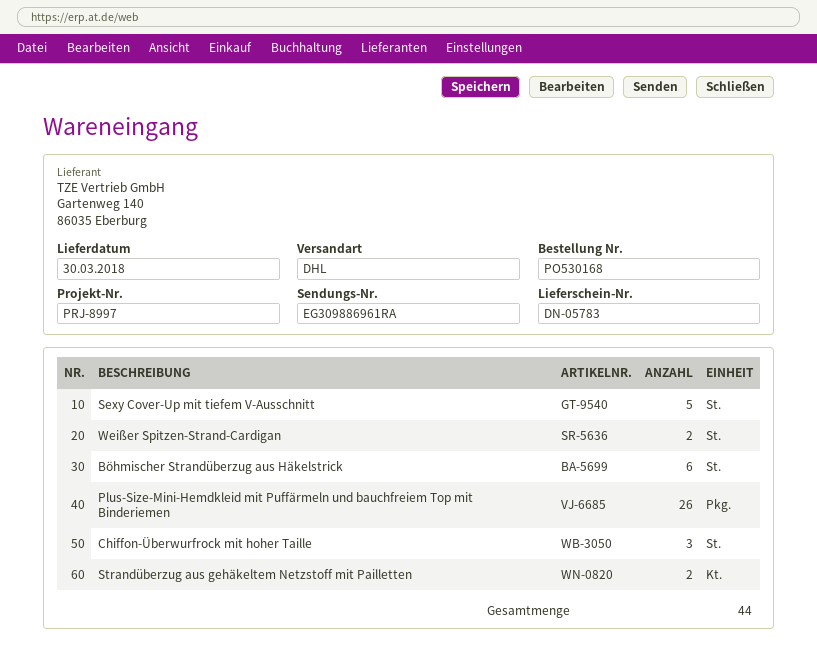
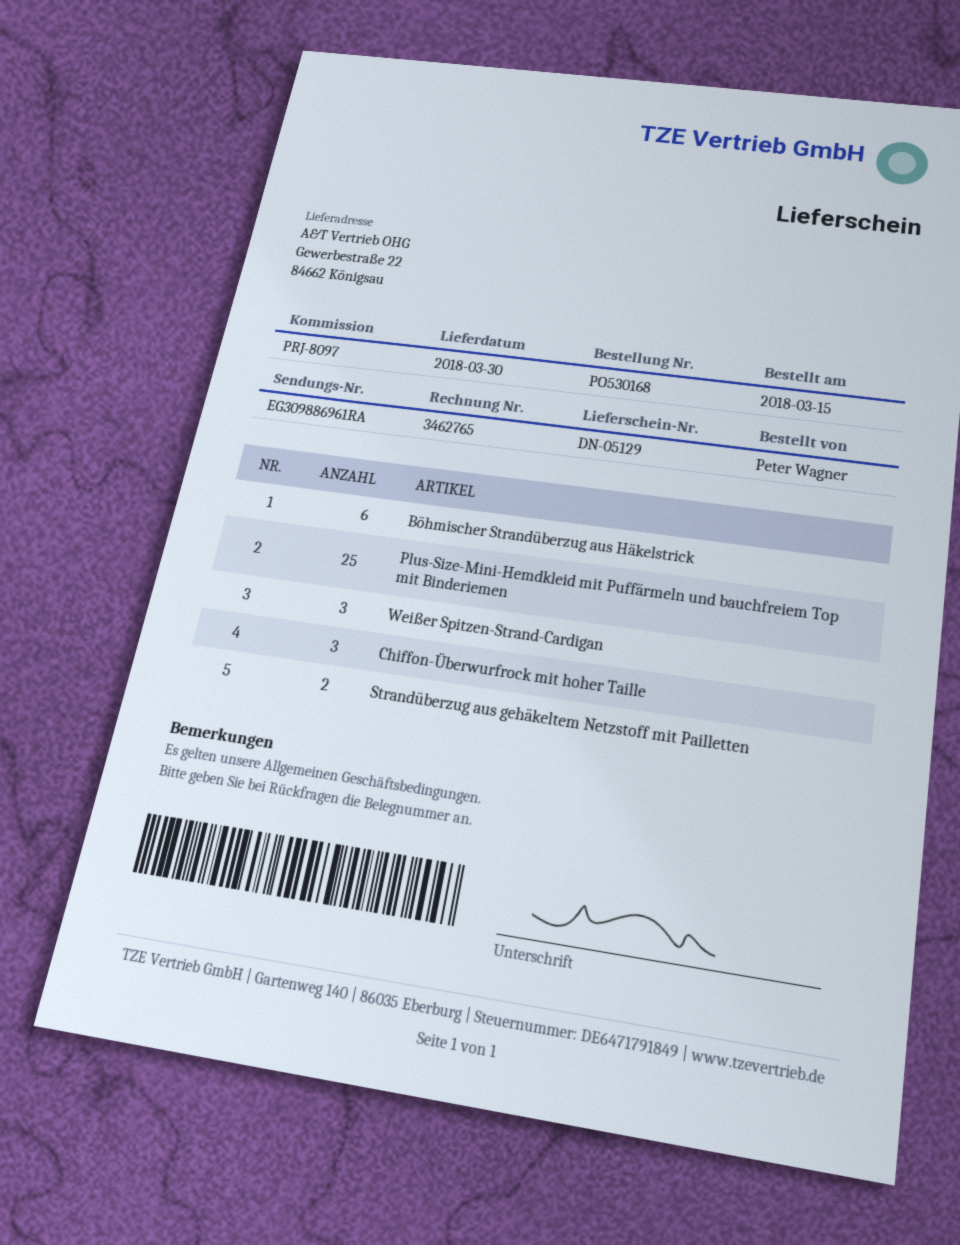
delivery note number: DN-05783 -> DN-05129
reference: PRJ-8997 -> PRJ-8097
Sexy Cover-Up mit tiefem V-Ausschnitt: 5 -> none
Weißer Spitzen-Strand-Cardigan: 2 -> 3
Plus-Size-Mini-Hemdkleid mit Puffärmeln und bauchfreiem Top mit Binderiemen: 26 -> 25

